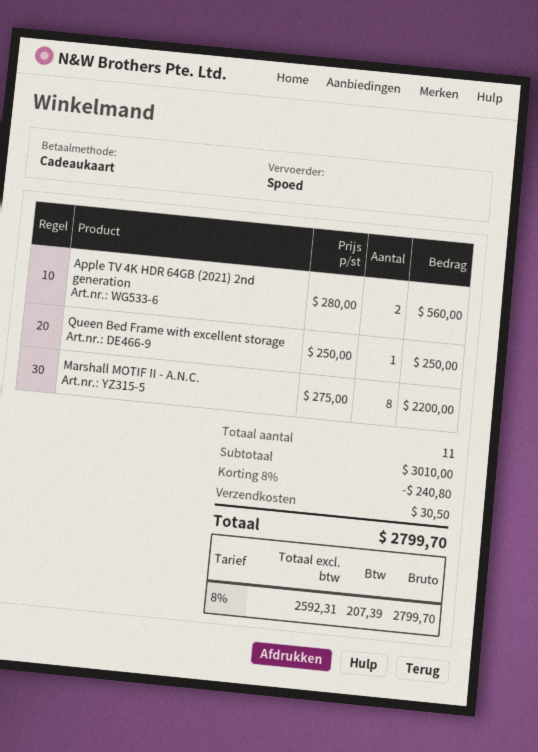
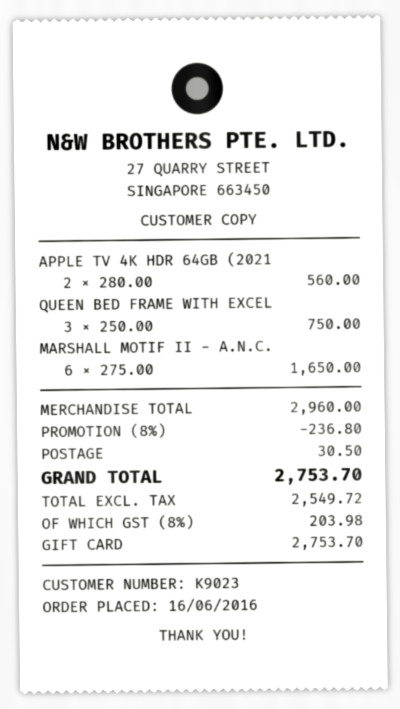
Queen Bed Frame with excellent storage: 1 x 250.00 = 250.00 -> 3 x 250.00 = 750.00
Marshall MOTIF II - A.N.C.: 8 x 275.00 = 2200.00 -> 6 x 275.00 = 1650.00
subtotal: 3010.00 -> 2960.00
discount: 8% = 240.80 -> 8% = 236.80
net: 2592.31 -> 2549.72
tax: 8% = 207.39 -> 8% = 203.98
total: 2799.70 -> 2753.70

